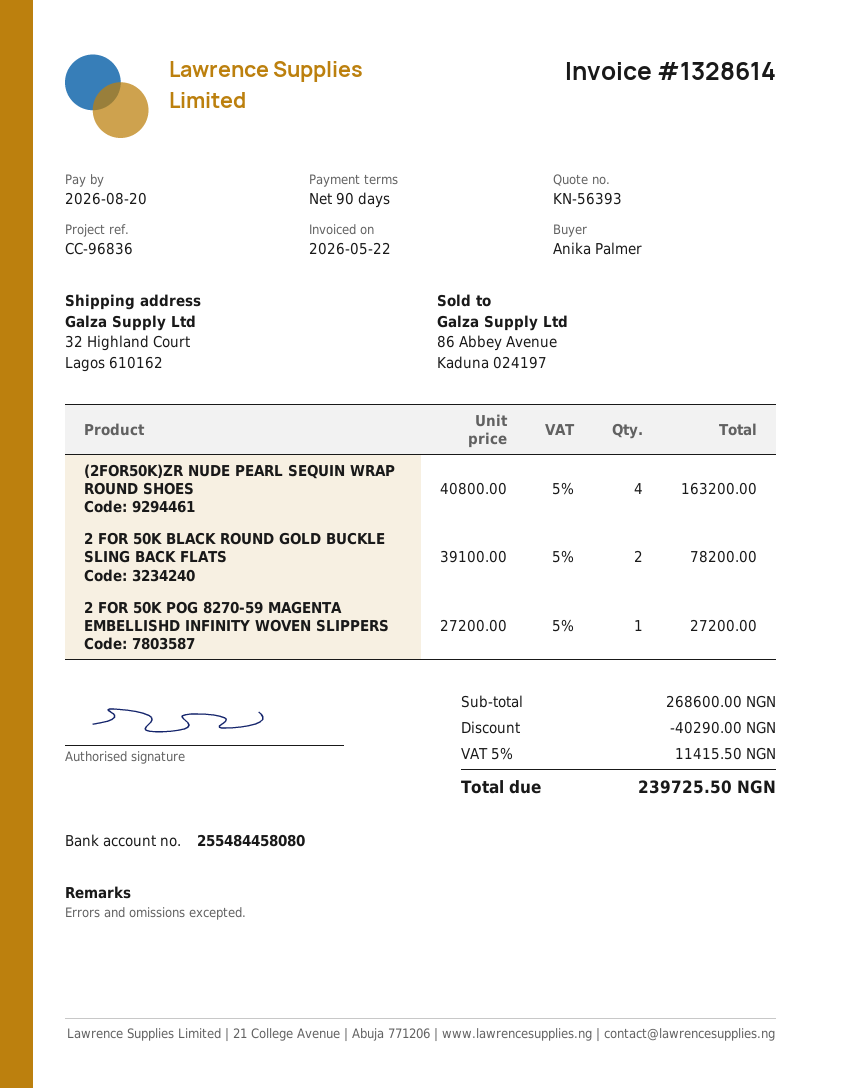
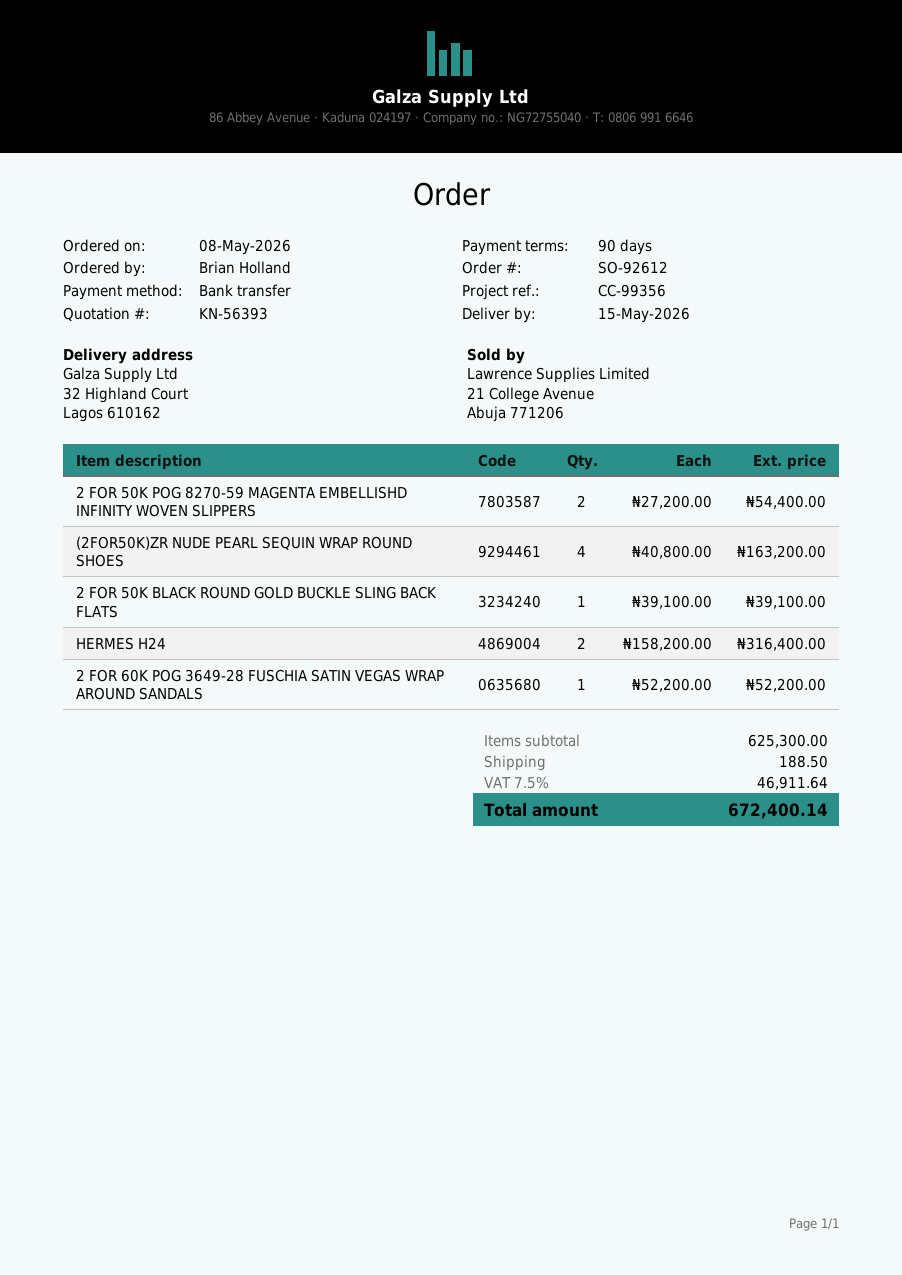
reference: CC-96836 -> CC-99356
ordered by: Anika Palmer -> Brian Holland
2 FOR 50K BLACK ROUND GOLD BUCKLE SLING BACK FLATS: 2 x 39100.00 = 78200.00 -> 1 x 39100.00 = 39100.00
2 FOR 50K POG 8270-59 MAGENTA EMBELLISHD INFINITY WOVEN SLIPPERS: 1 x 27200.00 = 27200.00 -> 2 x 27200.00 = 54400.00
HERMES H24: none -> 2 x 158200.00 = 316400.00
2 FOR 60K POG 3649-28 FUSCHIA SATIN VEGAS WRAP AROUND SANDALS: none -> 1 x 52200.00 = 52200.00
subtotal: 268600.00 -> 625300.00
discount: 40290.00 -> none
shipping: none -> 188.50
tax: 5% = 11415.50 -> 7.5% = 46911.64
total: 239725.50 -> 672400.14

